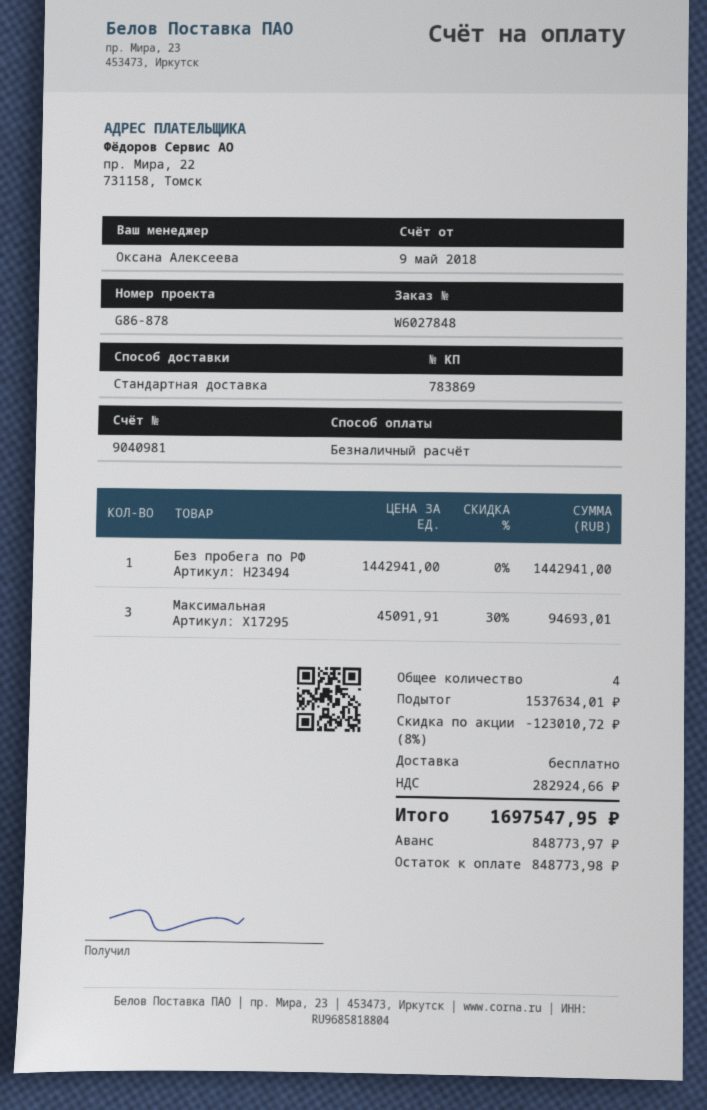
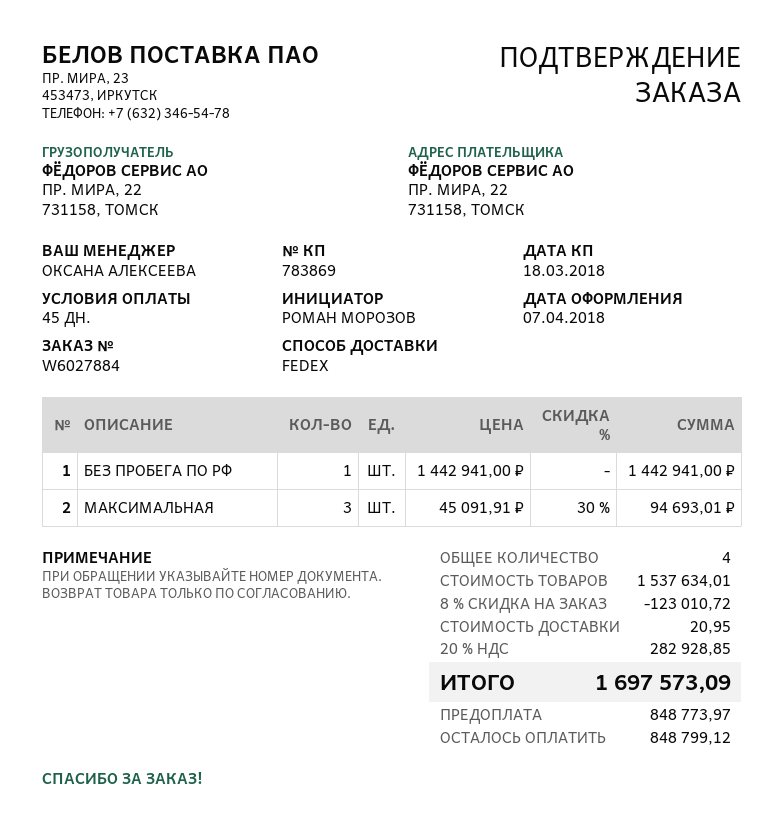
order number: W6027848 -> W6027884
shipping method: standard -> FedEx
shipping: 0.00 -> 20.95
tax: 282924.66 -> 282928.85
total: 1697547.95 -> 1697573.09
balance: 848773.98 -> 848799.12

